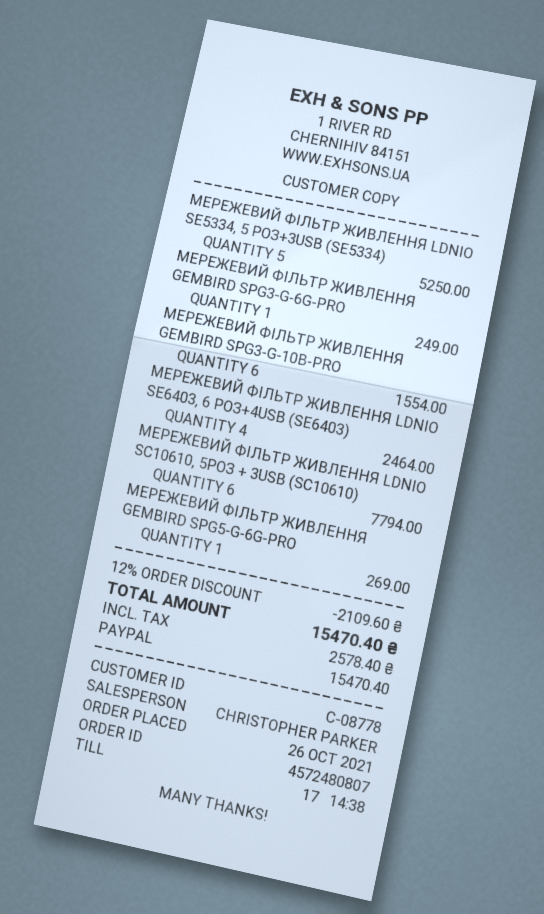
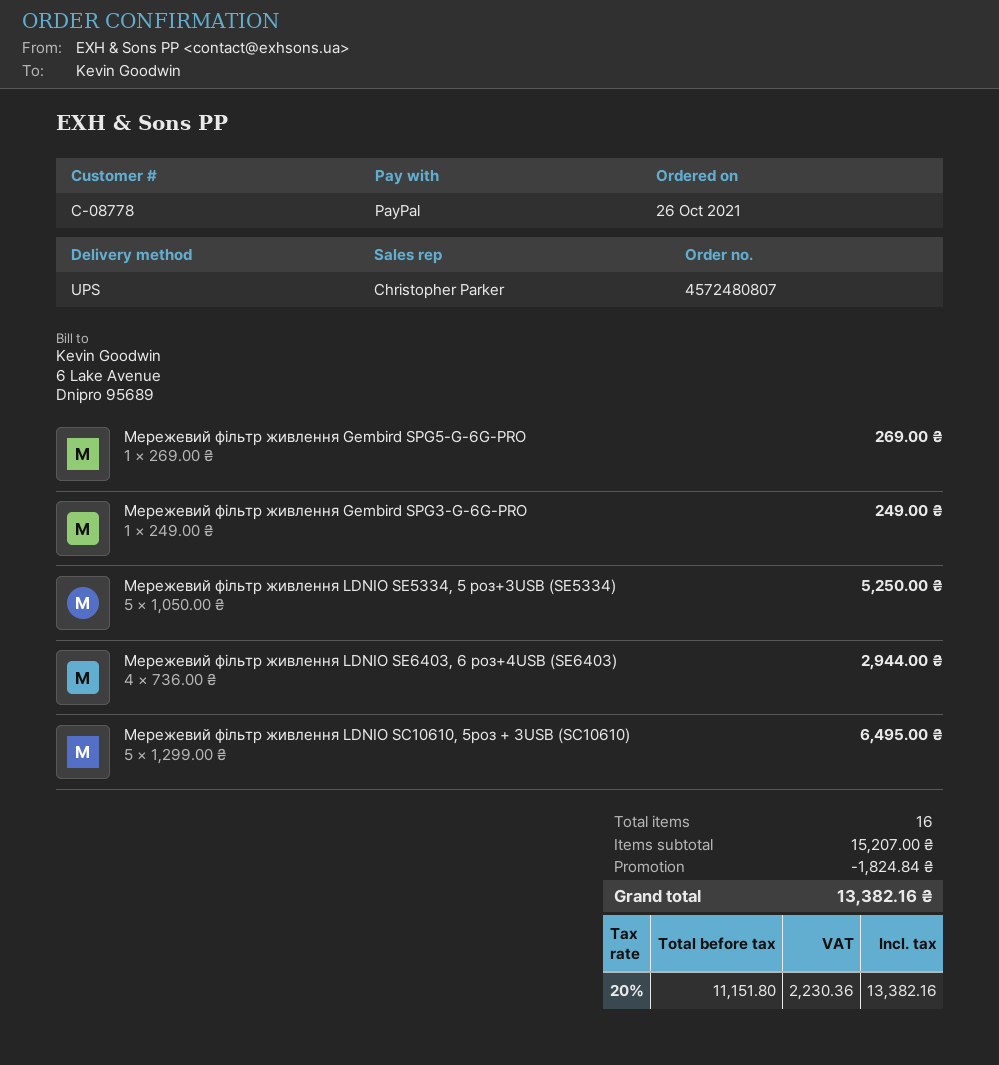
МЕРЕЖЕВИЙ ФІЛЬТР ЖИВЛЕННЯ GEMBIRD SPG3-G-10B-PRO: 6 for 1554.00 -> none
МЕРЕЖЕВИЙ ФІЛЬТР ЖИВЛЕННЯ LDNIO SE6403, 6 РОЗ+4USB (SE6403): 4 for 2464.00 -> 4 for 2944.00
МЕРЕЖЕВИЙ ФІЛЬТР ЖИВЛЕННЯ LDNIO SC10610, 5РОЗ + 3USB (SC10610): 6 for 7794.00 -> 5 for 6495.00
discount: 2109.60 -> 1824.84
tax: 2578.40 -> 2230.36
total: 15470.40 -> 13382.16

